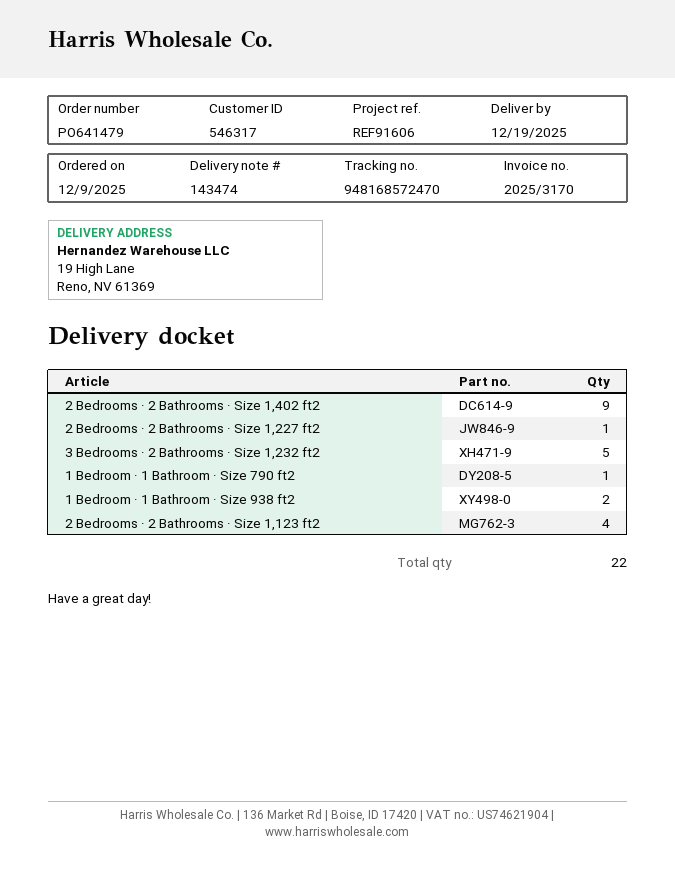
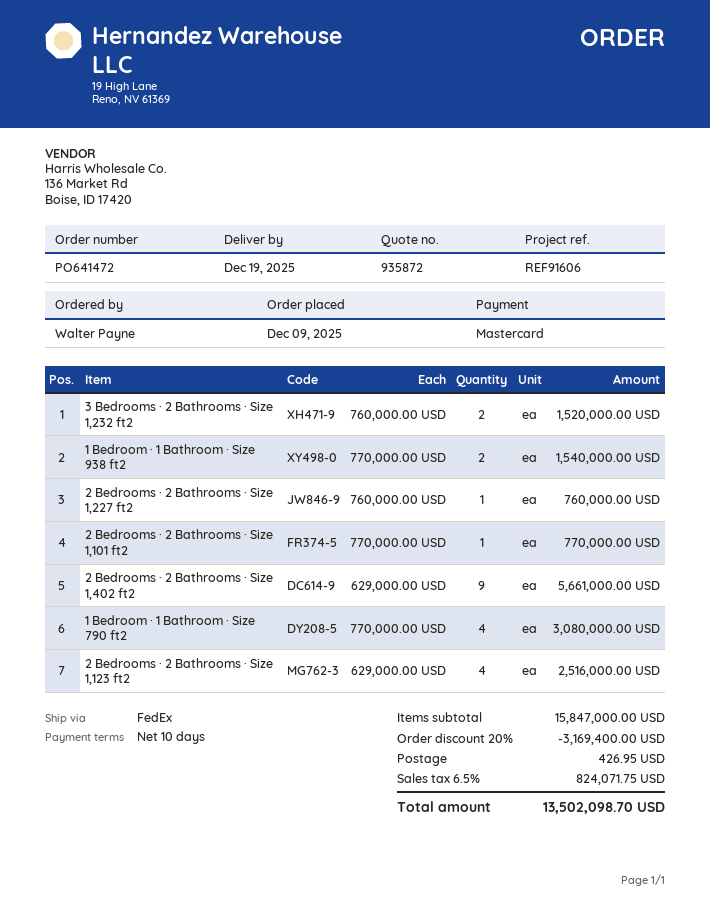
order number: PO641479 -> PO641472
3 Bedrooms · 2 Bathrooms · Size 1,232 ft2: 5 -> 2
1 Bedroom · 1 Bathroom · Size 790 ft2: 1 -> 4
2 Bedrooms · 2 Bathrooms · Size 1,101 ft2: none -> 1

